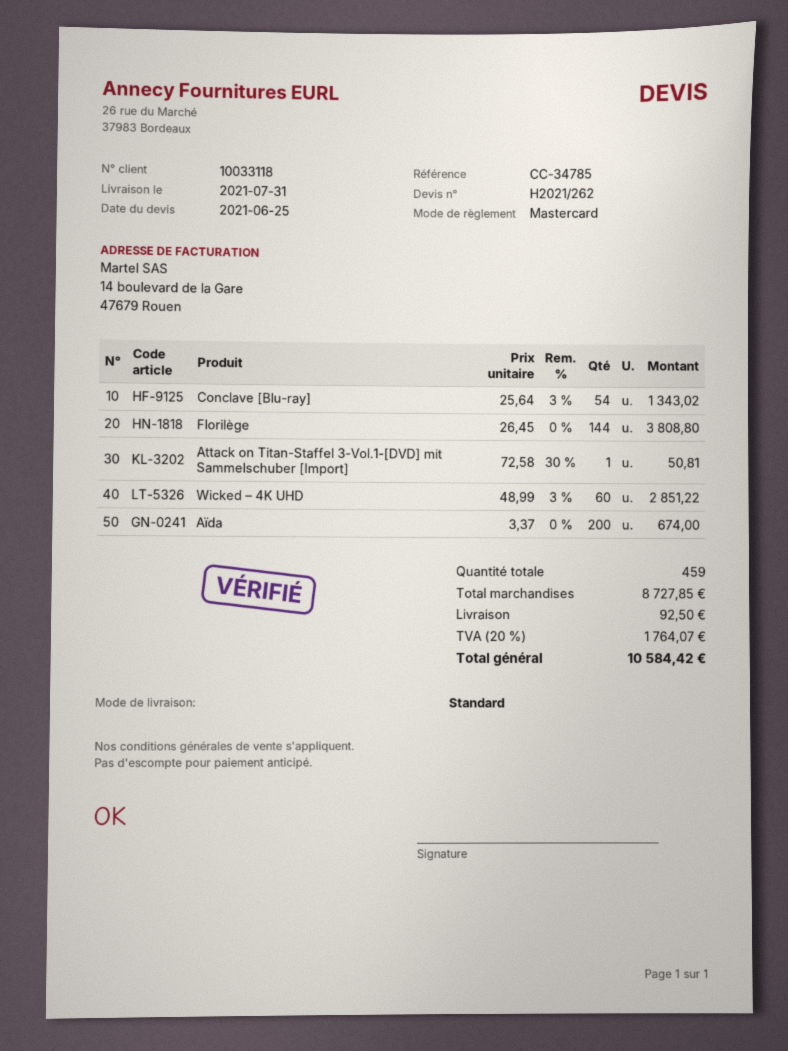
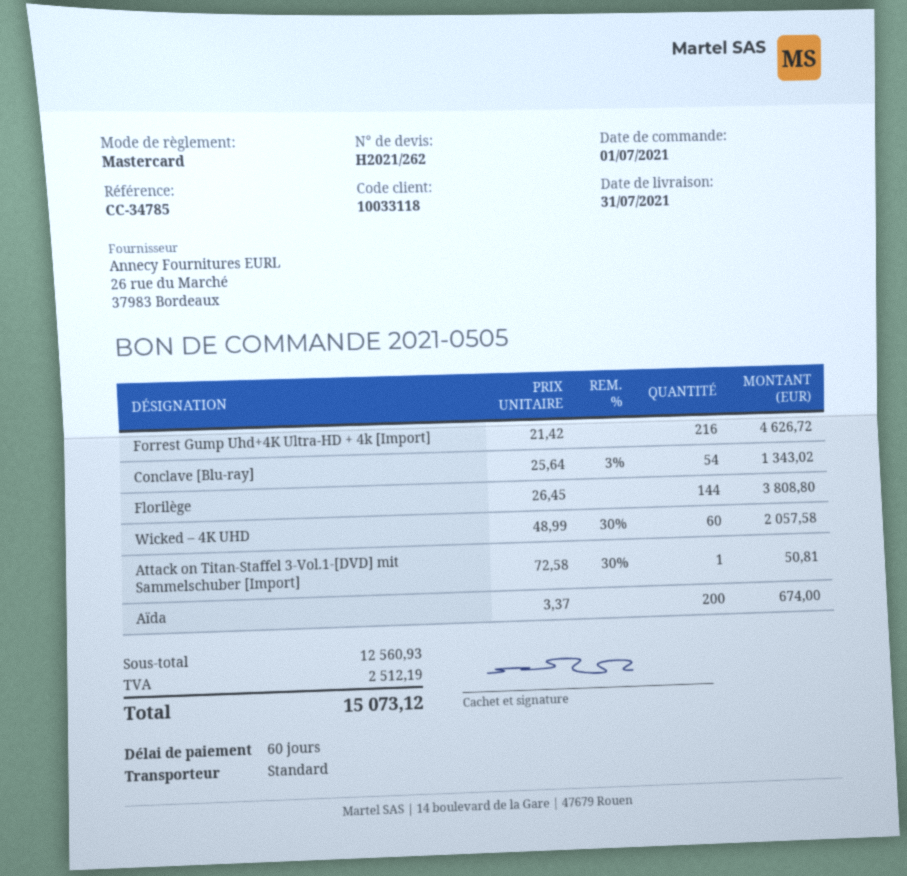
Wicked – 4K UHD: 60 x 48.99 - 3% = 2851.22 -> 60 x 48.99 - 30% = 2057.58
Forrest Gump Uhd+4K Ultra-HD + 4k [Import]: none -> 216 x 21.42 = 4626.72
subtotal: 8727.85 -> 12560.93
shipping: 92.50 -> none
tax: 1764.07 -> 2512.19
total: 10584.42 -> 15073.12

